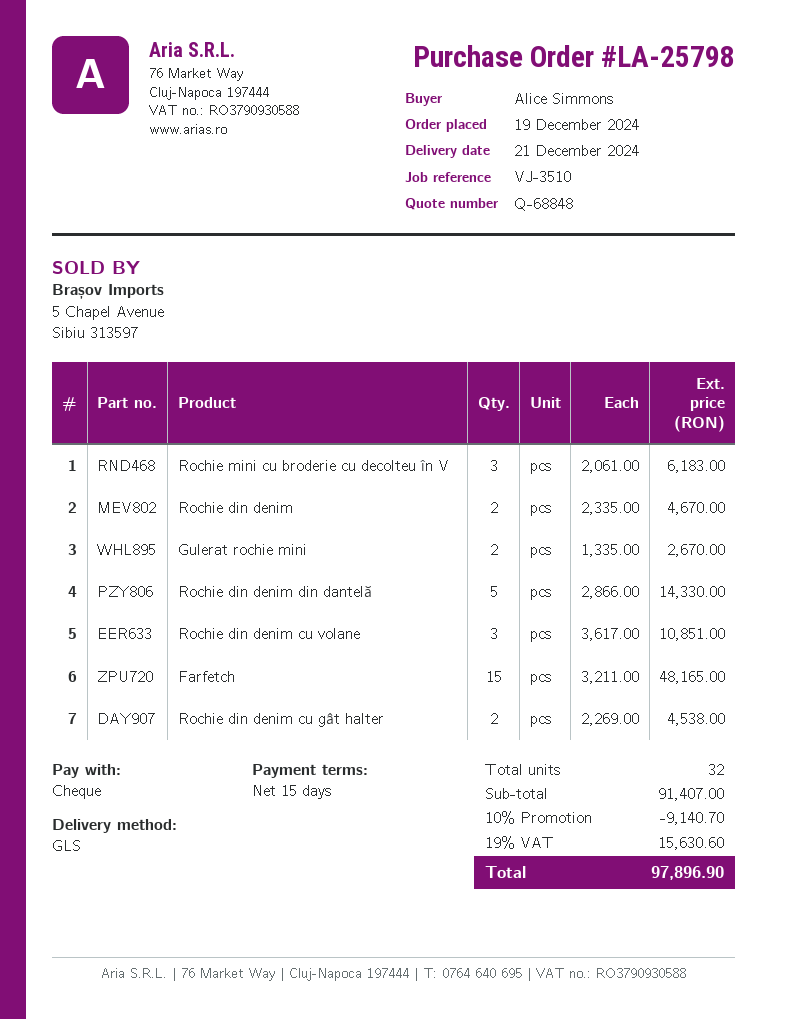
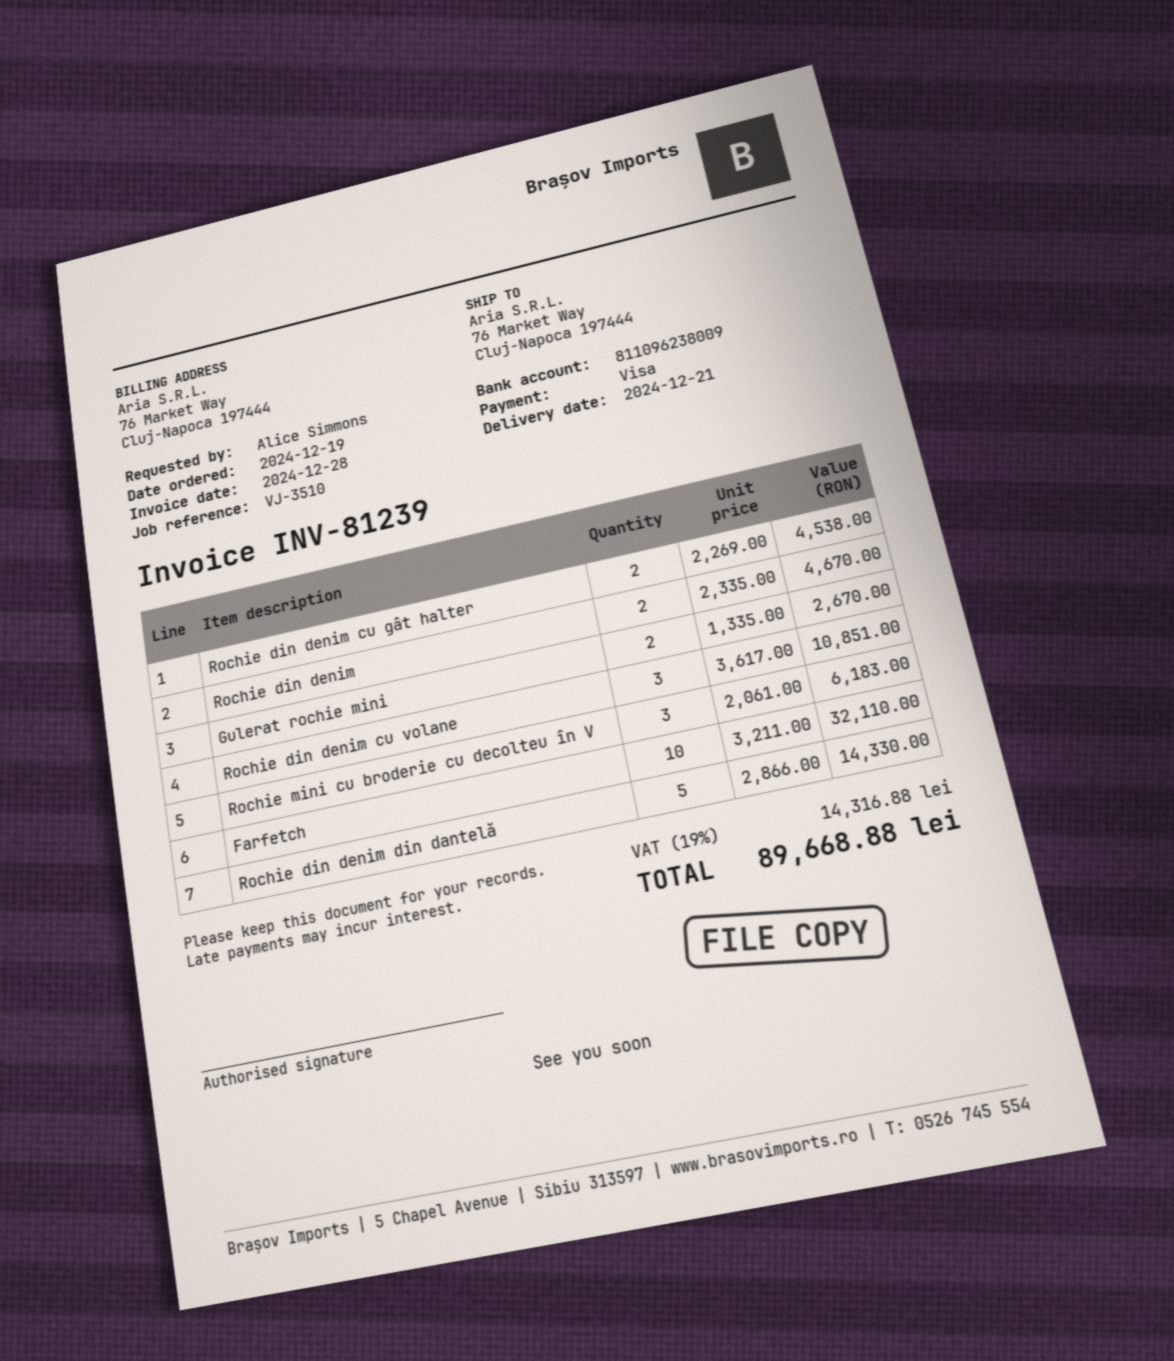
payment method: cheque -> Visa
Farfetch: 15 x 3211.00 = 48165.00 -> 10 x 3211.00 = 32110.00
discount: 10% = 9140.70 -> none
tax: 19% = 15630.60 -> 19% = 14316.88
total: 97896.90 -> 89668.88

